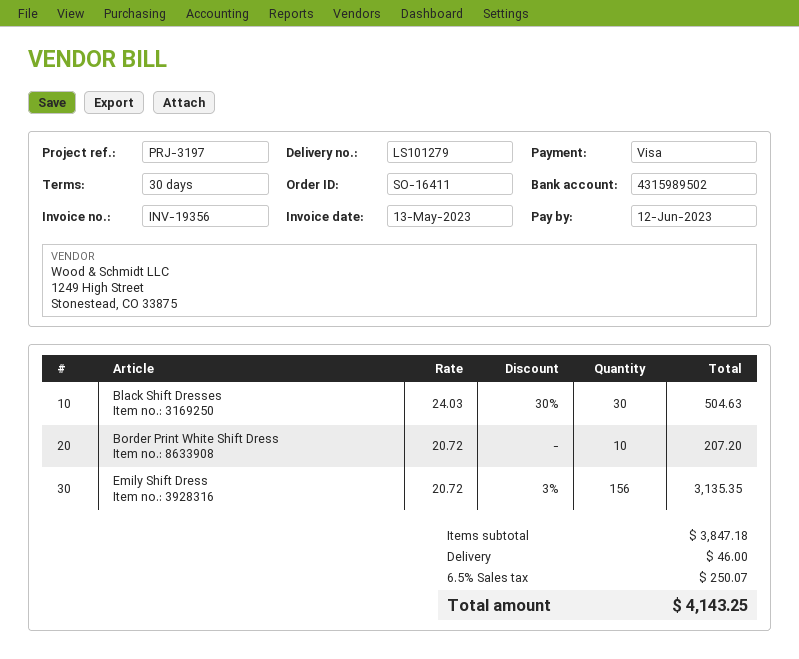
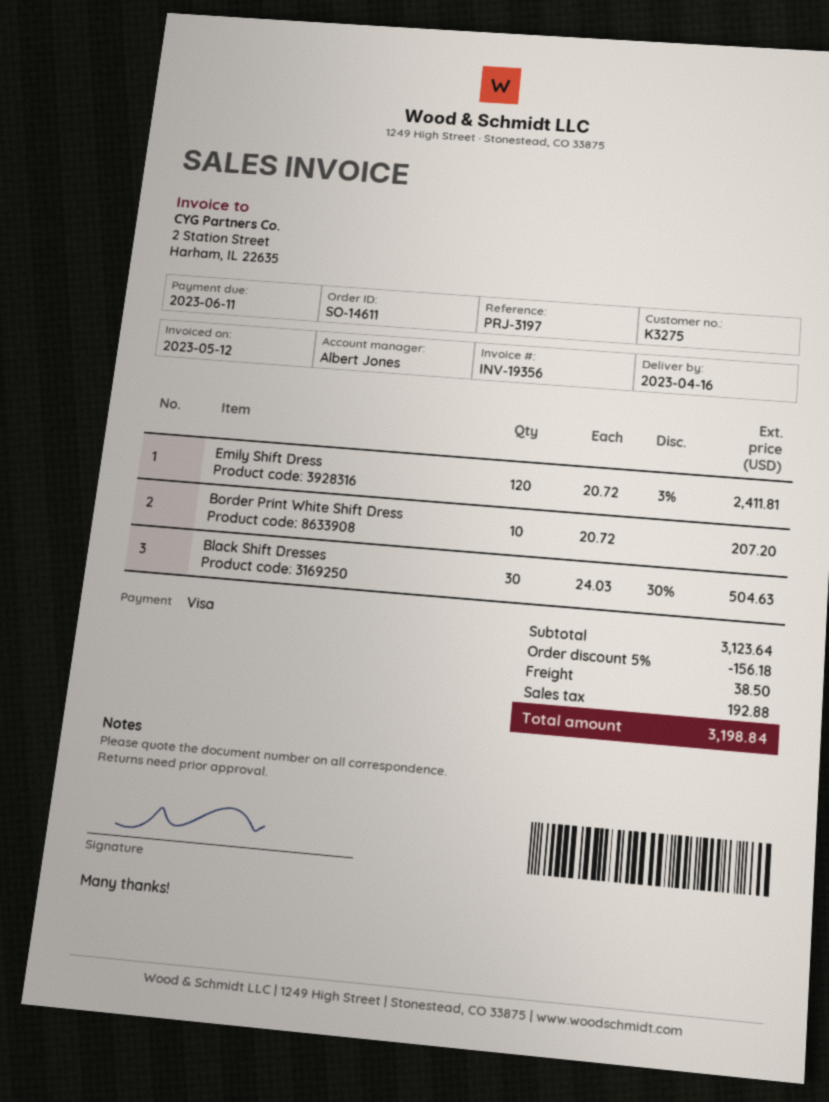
order number: SO-16411 -> SO-14611
invoice date: 2023-05-13 -> 2023-05-12
due date: 2023-06-12 -> 2023-06-11
Emily Shift Dress: 156 x 20.72 - 3% = 3135.35 -> 120 x 20.72 - 3% = 2411.81
subtotal: 3847.18 -> 3123.64
discount: none -> 5% = 156.18
shipping: 46.00 -> 38.50
tax: 250.07 -> 192.88
total: 4143.25 -> 3198.84

